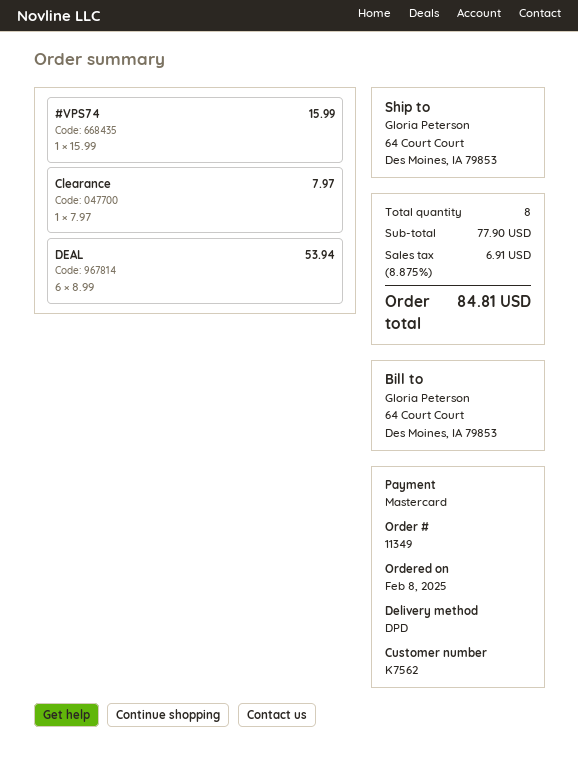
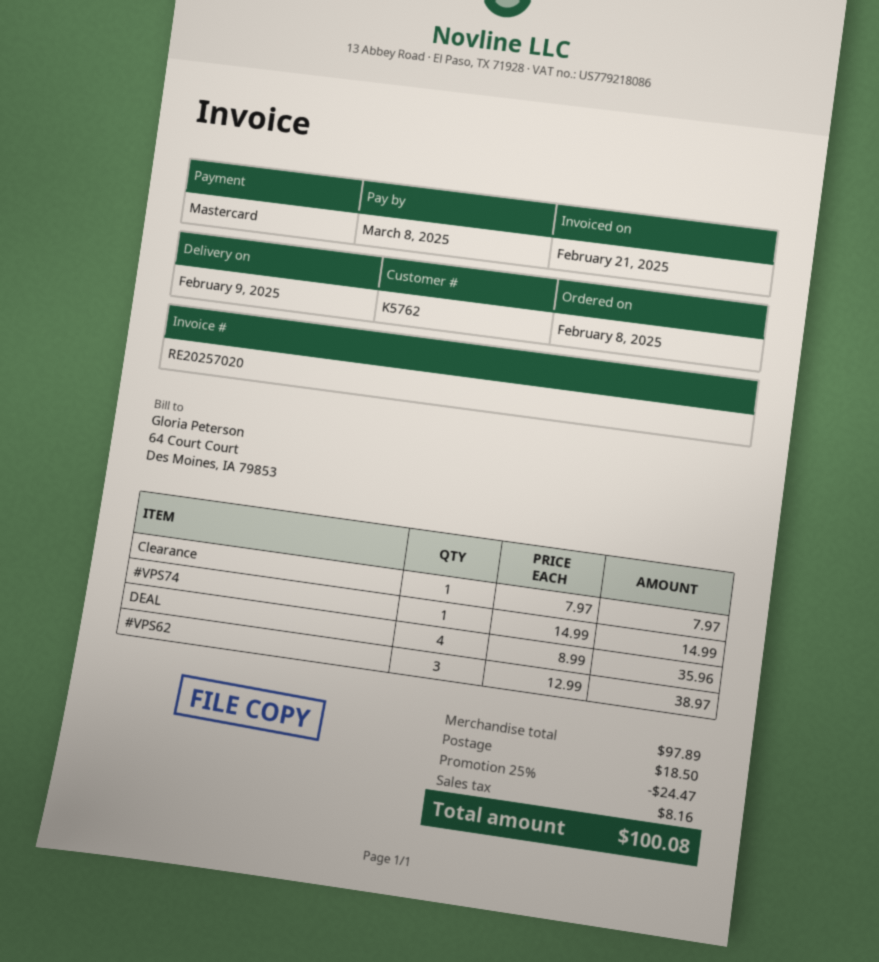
customer number: K7562 -> K5762
#VPS74: 1 x 15.99 = 15.99 -> 1 x 14.99 = 14.99
DEAL: 6 x 8.99 = 53.94 -> 4 x 8.99 = 35.96
#VPS62: none -> 3 x 12.99 = 38.97
subtotal: 77.90 -> 97.89
discount: none -> 25% = 24.47
shipping: none -> 18.50
tax: 6.91 -> 8.16
total: 84.81 -> 100.08

